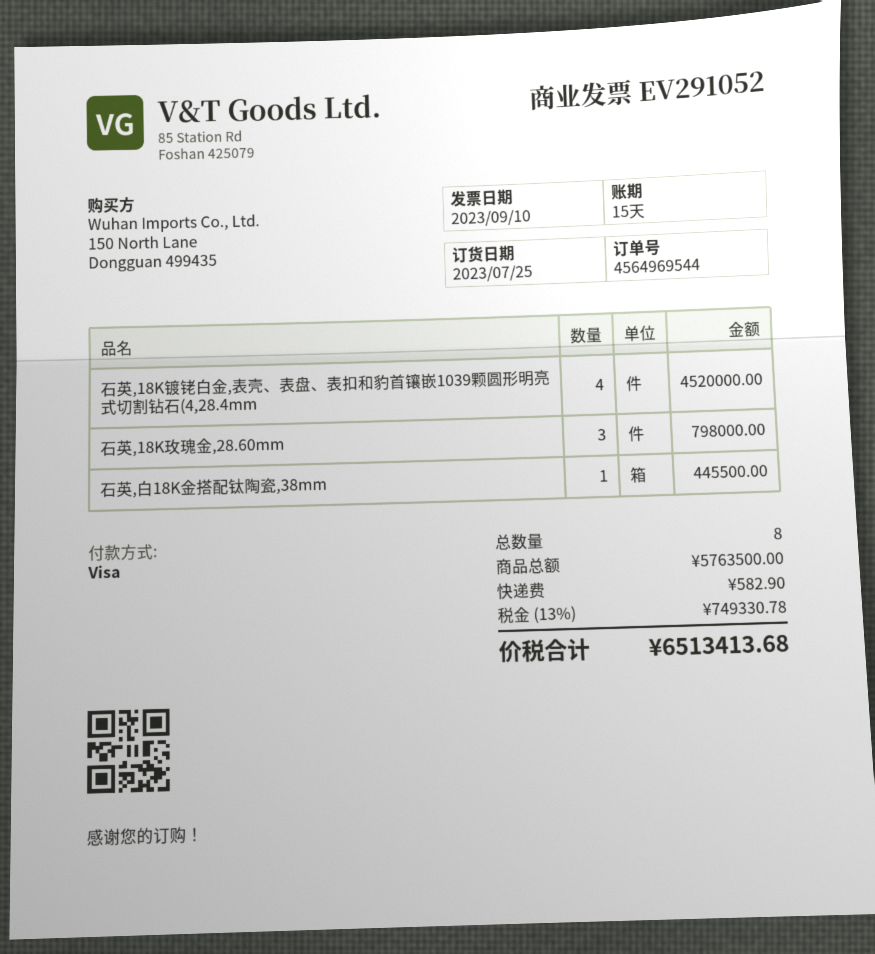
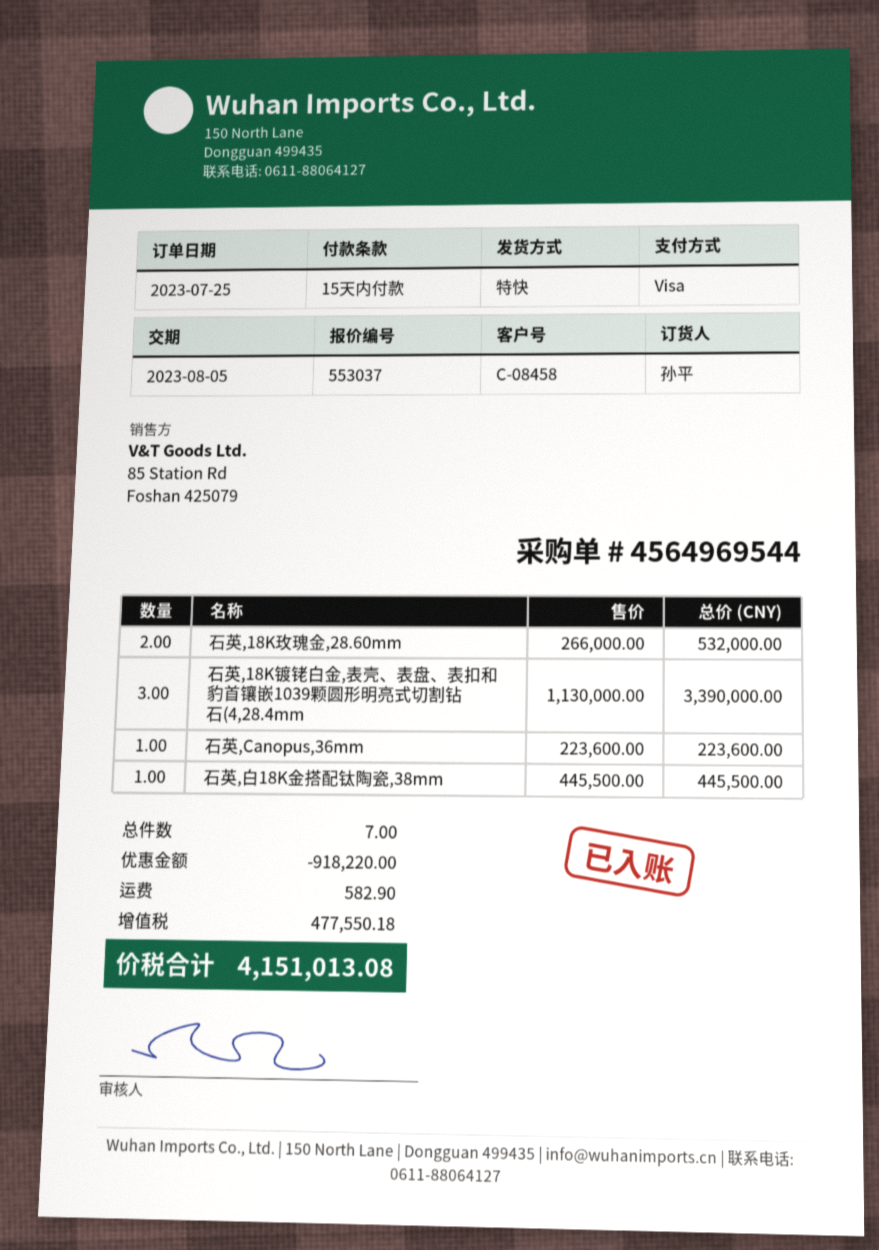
石英,18K镀铑白金,表壳、表盘、表扣和豹首镶嵌1039颗圆形明亮式切割钻石(4,28.4mm: 4 for 4520000.00 -> 3 for 3390000.00
石英,18K玫瑰金,28.60mm: 3 for 798000.00 -> 2 for 532000.00
石英,Canopus,36mm: none -> 1 for 223600.00
total quantity: 8 -> 7
discount: none -> 918220.00
tax: 749330.78 -> 477550.18
total: 6513413.68 -> 4151013.08

